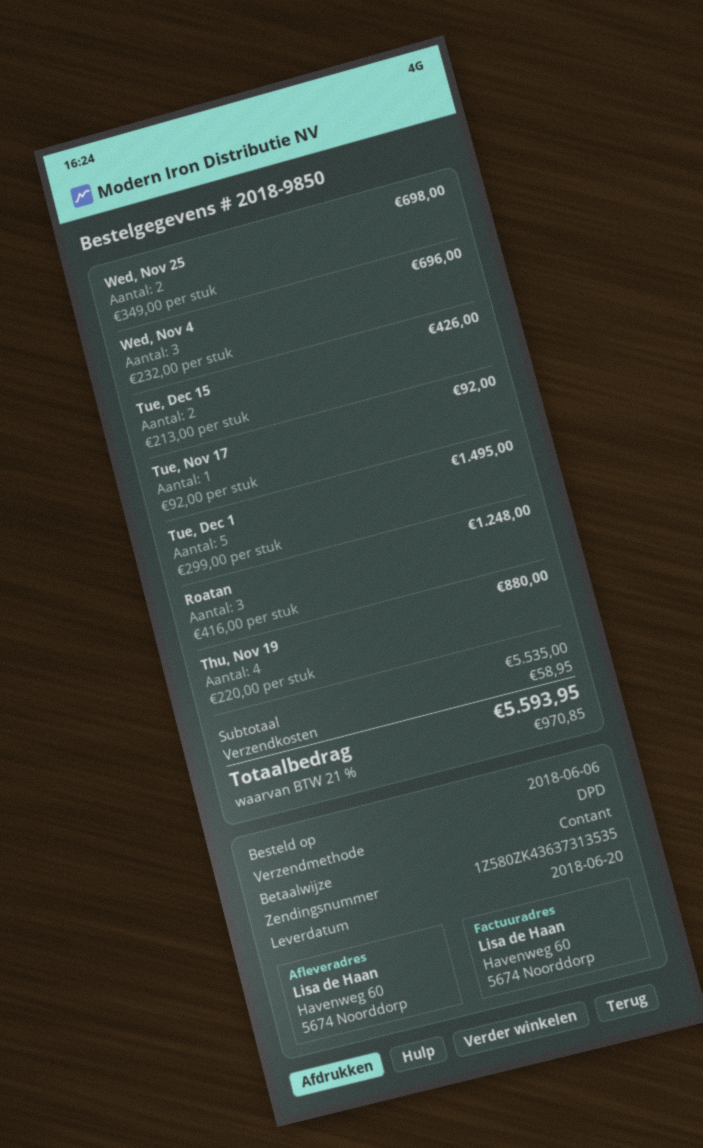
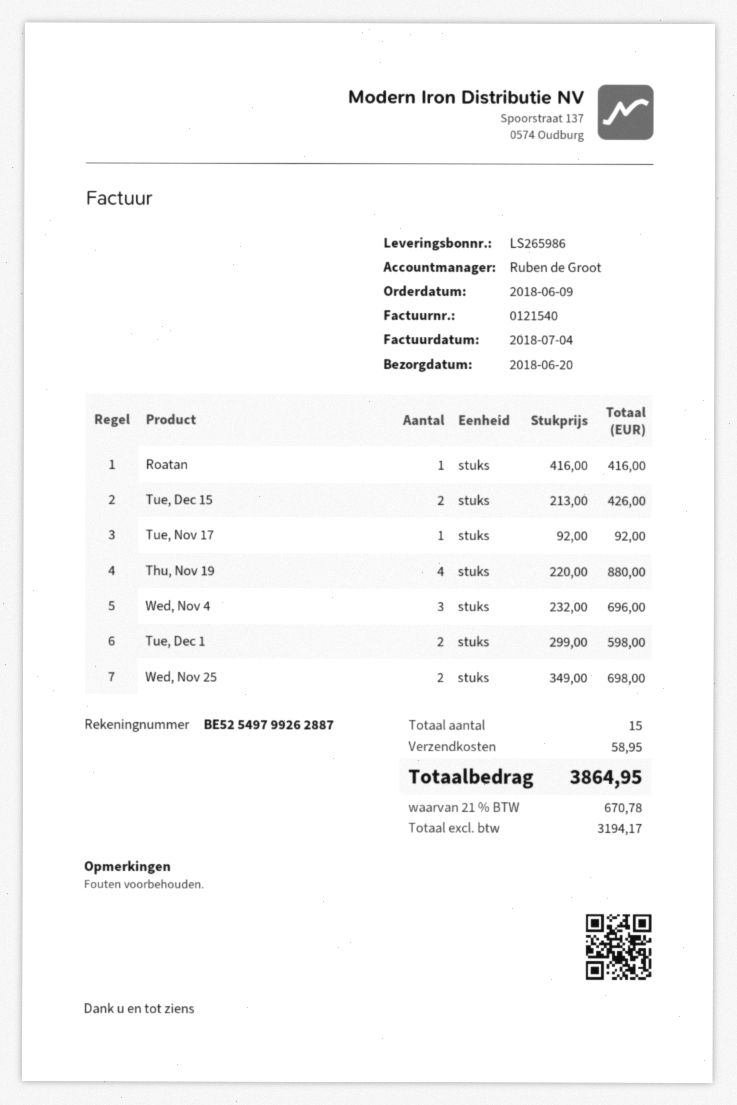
order date: 2018-06-06 -> 2018-06-09
Tue, Dec 1: 5 x 299.00 = 1495.00 -> 2 x 299.00 = 598.00
Roatan: 3 x 416.00 = 1248.00 -> 1 x 416.00 = 416.00
tax: 21% = 970.85 -> 21% = 670.78
total: 5593.95 -> 3864.95

